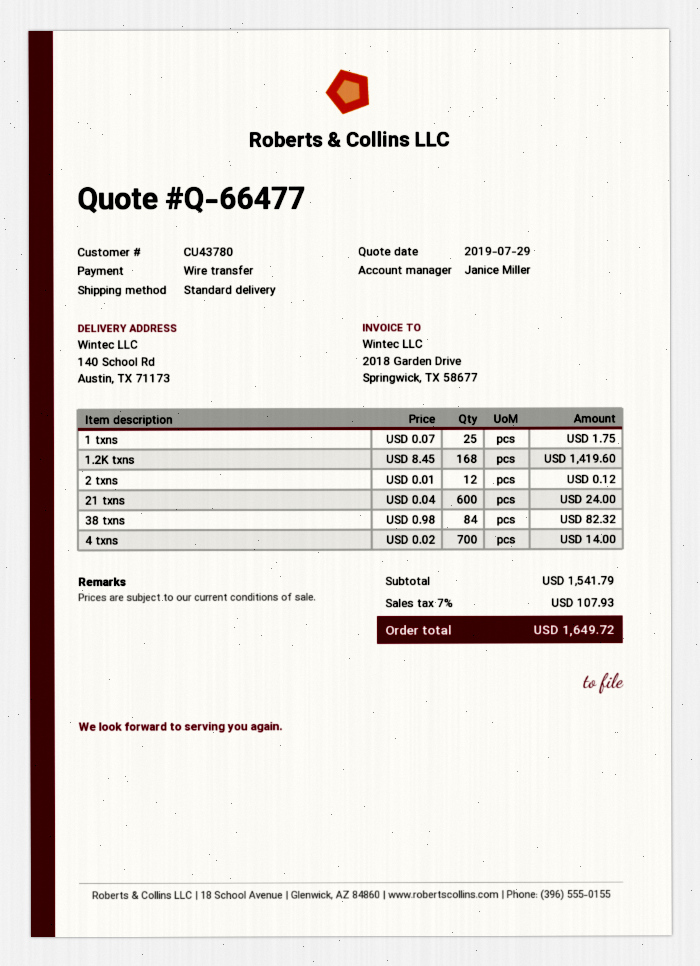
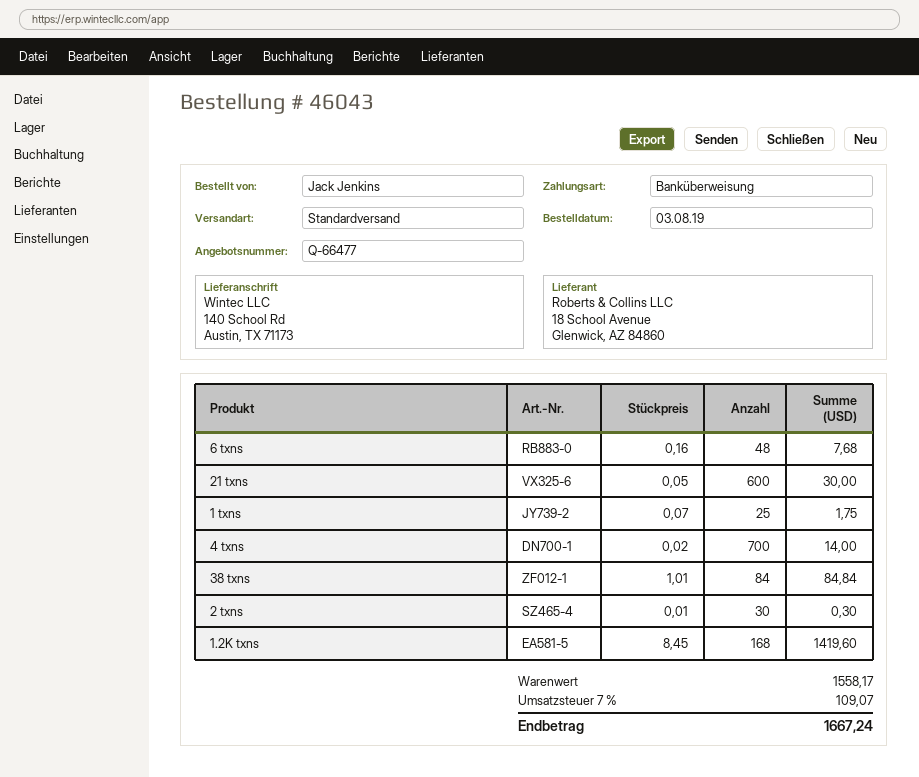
2 txns: 12 x 0.01 = 0.12 -> 30 x 0.01 = 0.30
21 txns: 600 x 0.04 = 24.00 -> 600 x 0.05 = 30.00
38 txns: 84 x 0.98 = 82.32 -> 84 x 1.01 = 84.84
6 txns: none -> 48 x 0.16 = 7.68
subtotal: 1541.79 -> 1558.17
tax: 7% = 107.93 -> 7% = 109.07
total: 1649.72 -> 1667.24

